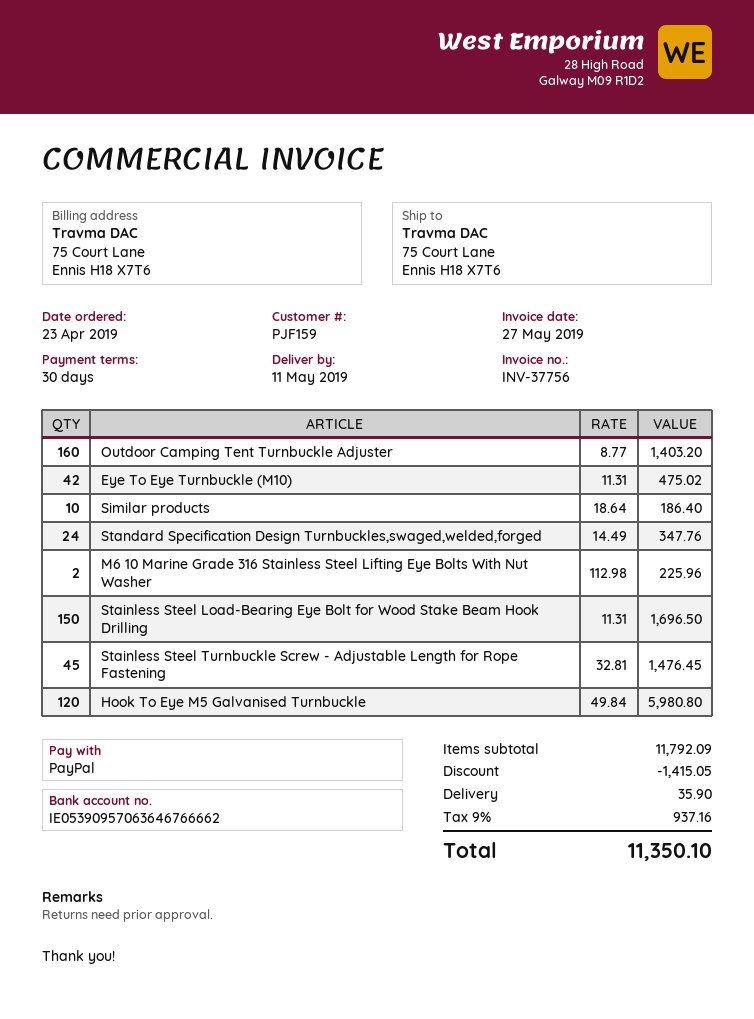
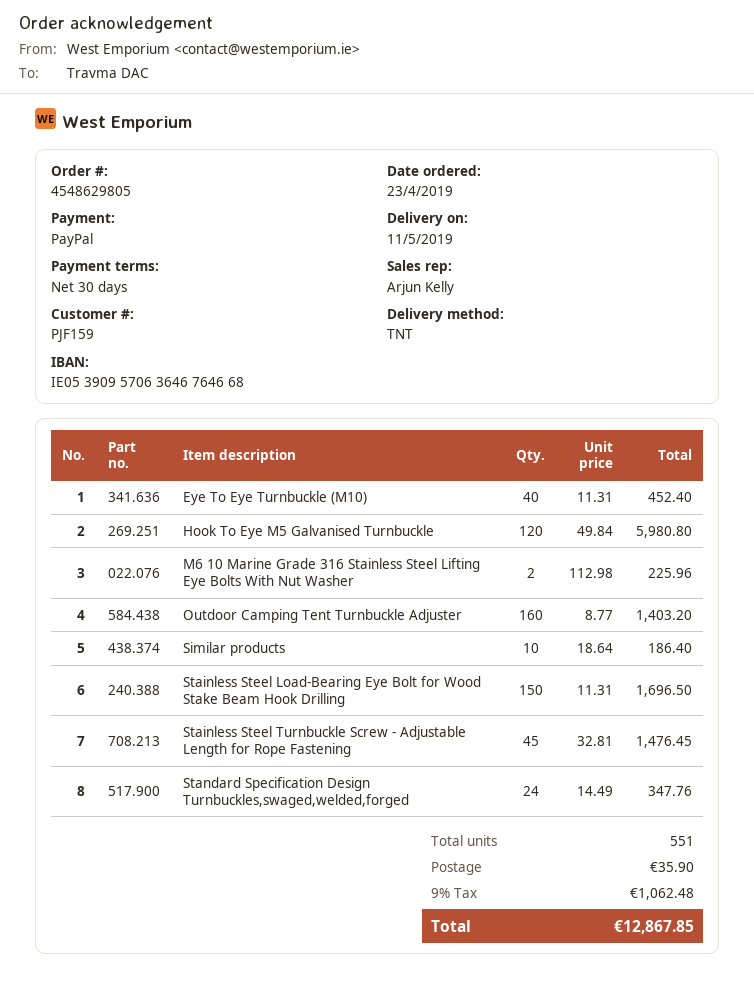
bank account: IE05390957063646766662 -> IE05390957063646764668
Eye To Eye Turnbuckle (M10): 42 x 11.31 = 475.02 -> 40 x 11.31 = 452.40
discount: 1415.05 -> none
tax: 9% = 937.16 -> 9% = 1062.48
total: 11350.10 -> 12867.85

